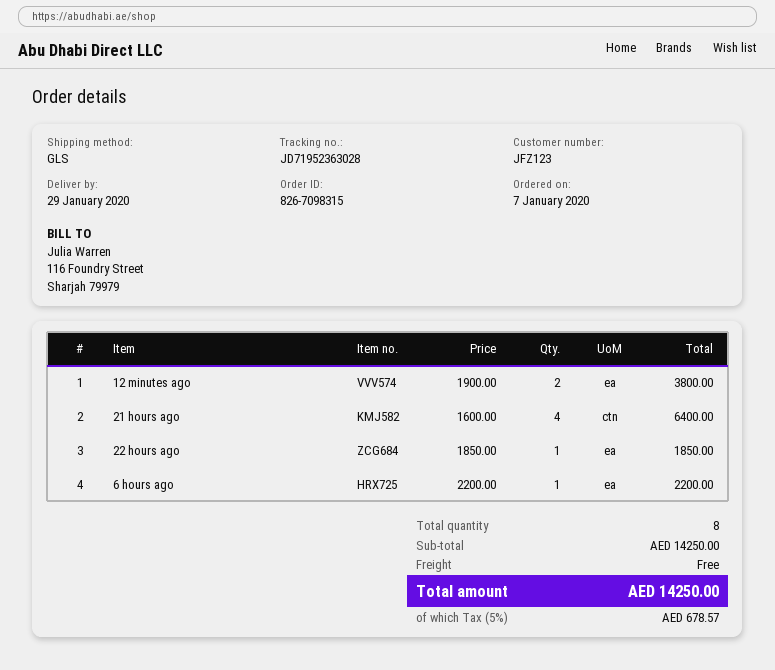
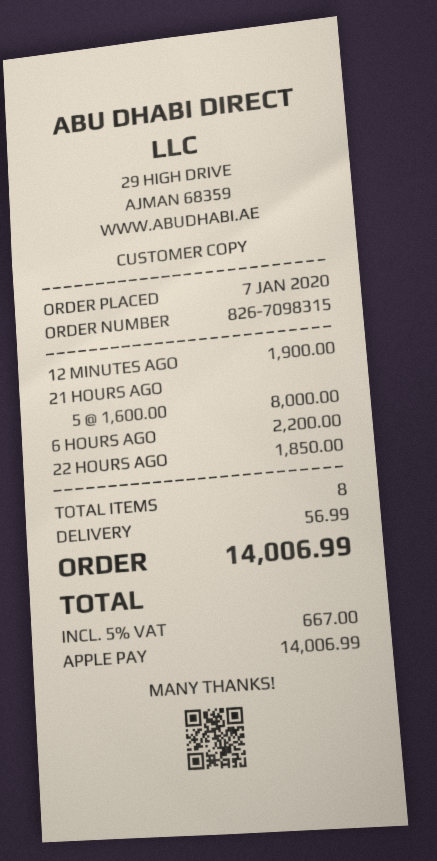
12 minutes ago: 2 x 1900.00 = 3800.00 -> 1 x 1900.00 = 1900.00
21 hours ago: 4 x 1600.00 = 6400.00 -> 5 x 1600.00 = 8000.00
shipping: 0.00 -> 56.99
tax: 5% = 678.57 -> 5% = 667.00
total: 14250.00 -> 14006.99

